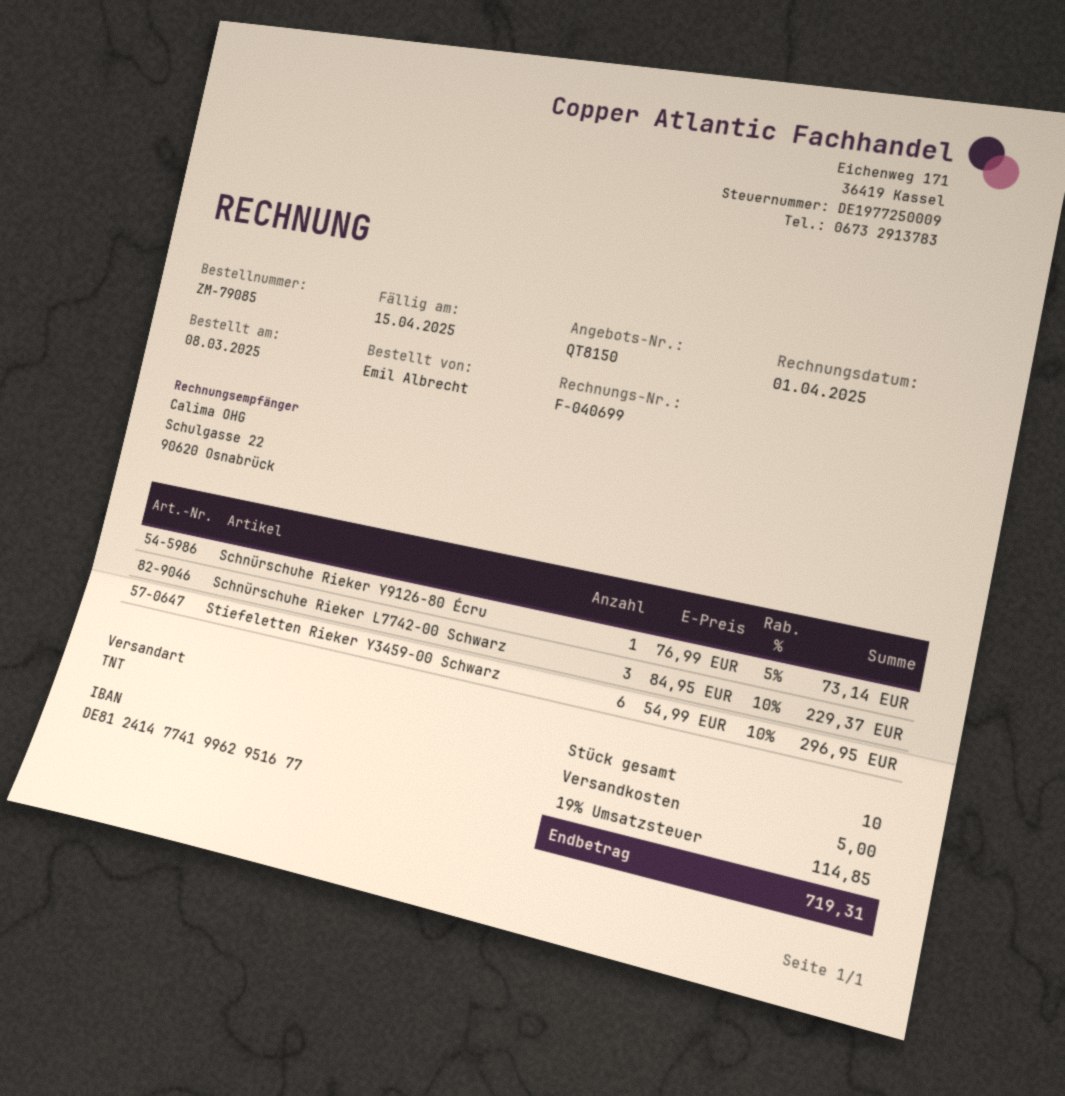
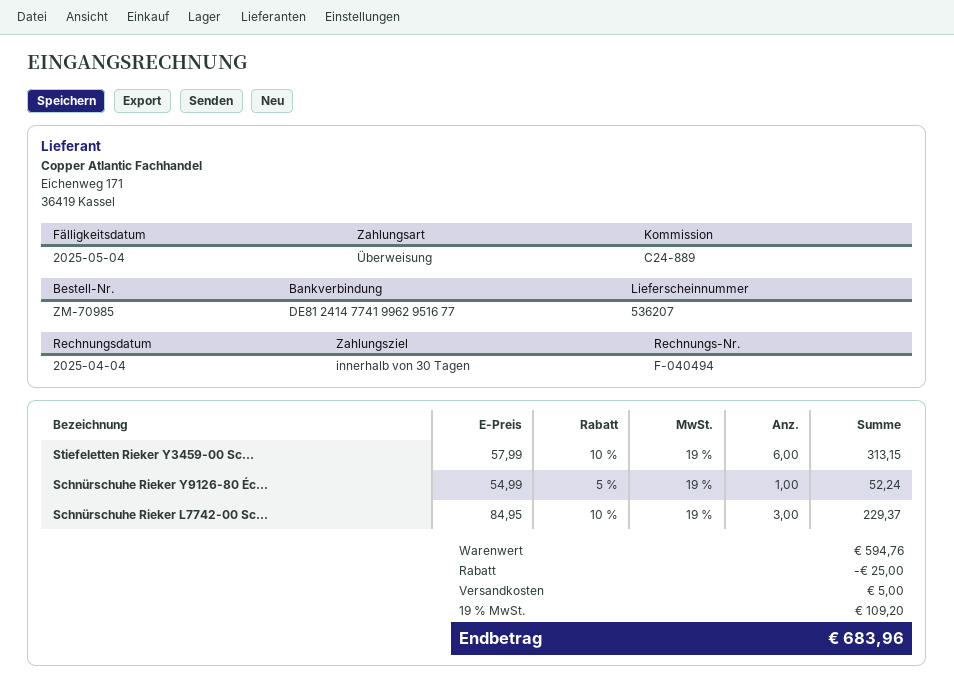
order number: ZM-79085 -> ZM-70985
invoice number: F-040699 -> F-040494
invoice date: 2025-04-01 -> 2025-04-04
due date: 2025-04-15 -> 2025-05-04
Schnürschuhe Rieker Y9126-80 Écru: 1 x 76.99 - 5% = 73.14 -> 1 x 54.99 - 5% = 52.24
Stiefeletten Rieker Y3459-00 Schwarz: 6 x 54.99 - 10% = 296.95 -> 6 x 57.99 - 10% = 313.15
discount: none -> 25.00
tax: 19% = 114.85 -> 19% = 109.20
total: 719.31 -> 683.96

